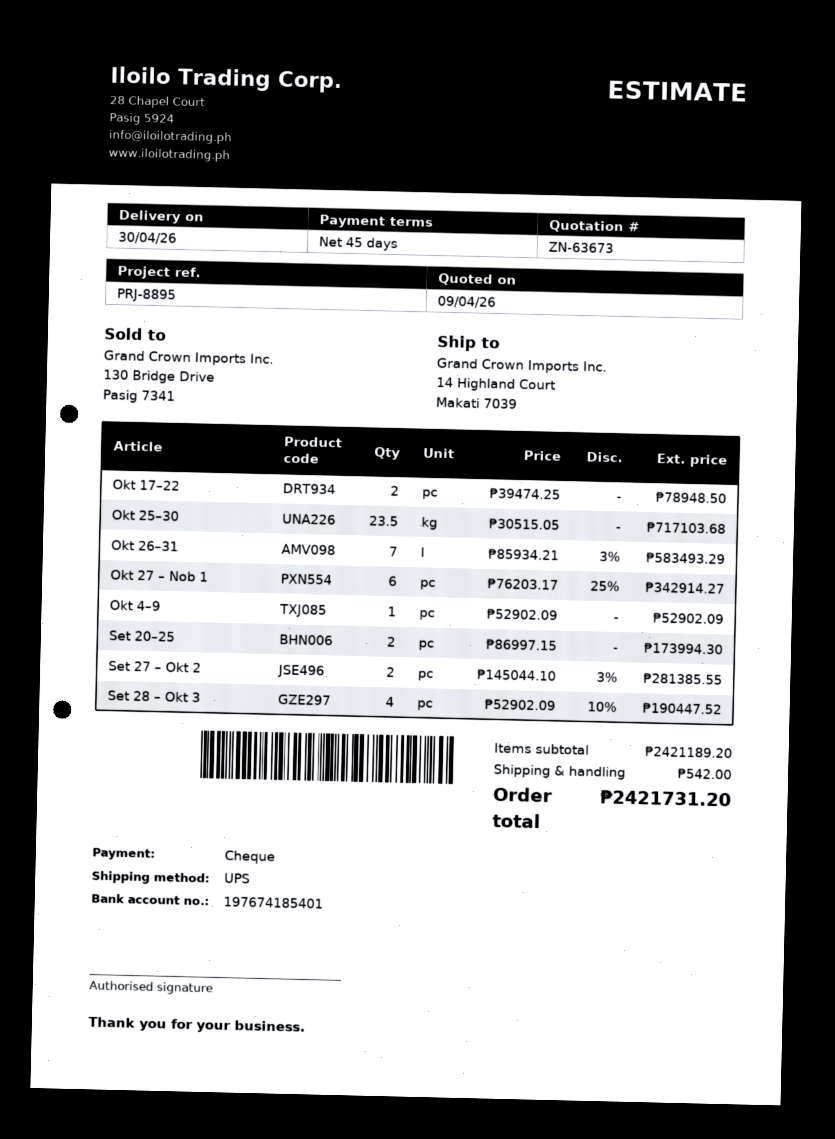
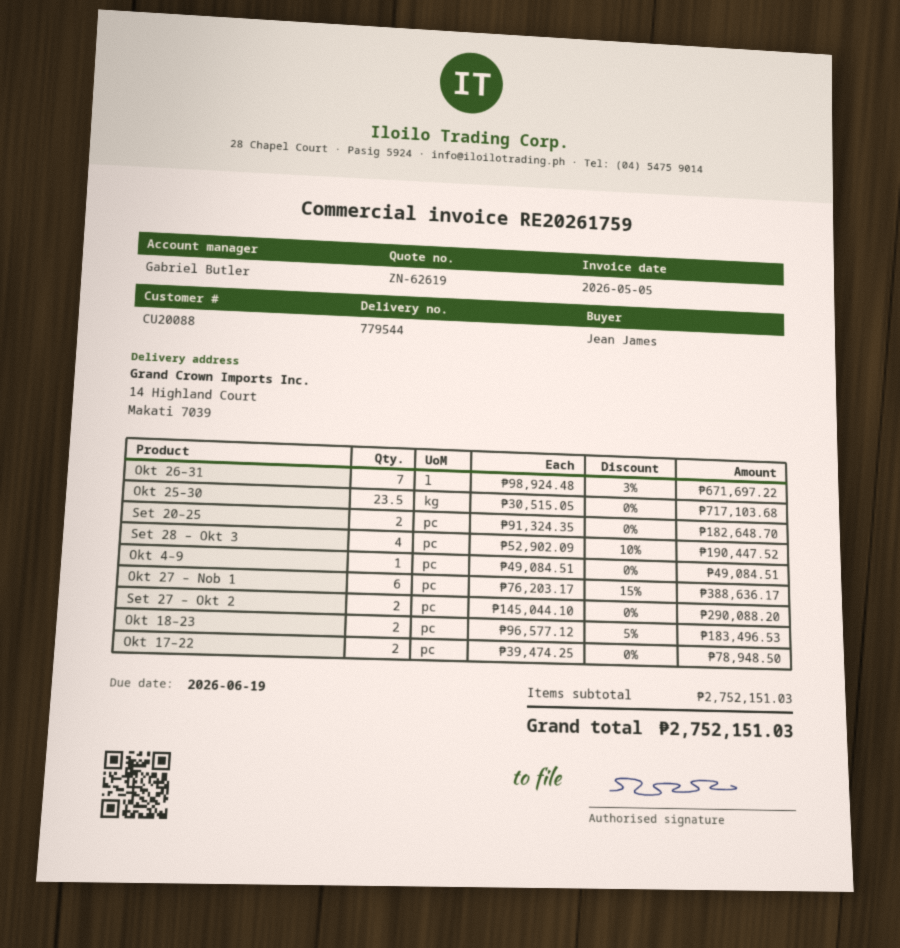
quote number: ZN-63673 -> ZN-62619
Okt 26–31: 7 x 85934.21 - 3% = 583493.29 -> 7 x 98924.48 - 3% = 671697.22
Okt 27 – Nob 1: 6 x 76203.17 - 25% = 342914.27 -> 6 x 76203.17 - 15% = 388636.17
Okt 4–9: 1 x 52902.09 = 52902.09 -> 1 x 49084.51 = 49084.51
Set 20–25: 2 x 86997.15 = 173994.30 -> 2 x 91324.35 = 182648.70
Set 27 – Okt 2: 2 x 145044.10 - 3% = 281385.55 -> 2 x 145044.10 = 290088.20
Okt 18–23: none -> 2 x 96577.12 - 5% = 183496.53
subtotal: 2421189.20 -> 2752151.03
shipping: 542.00 -> none
total: 2421731.20 -> 2752151.03

